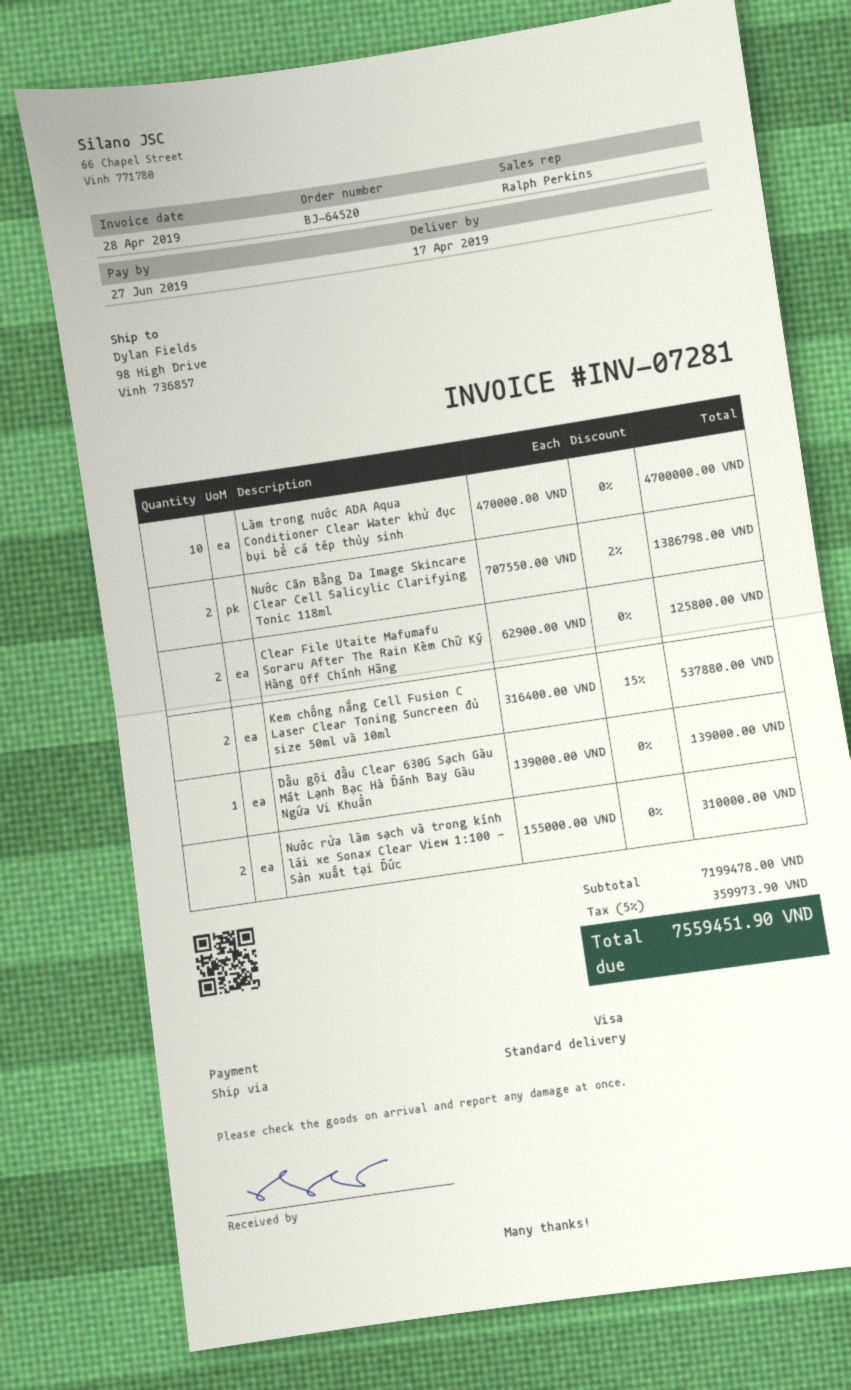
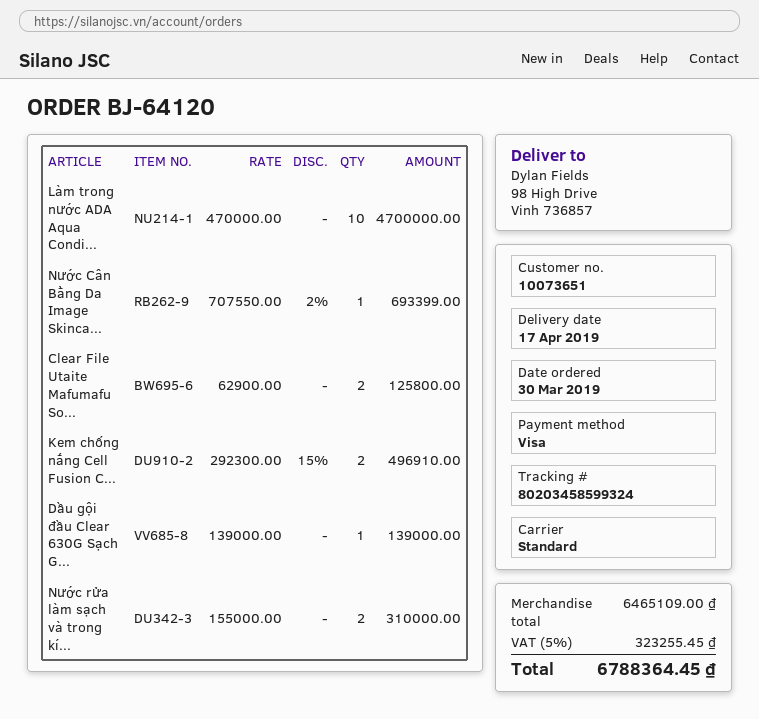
order number: BJ-64520 -> BJ-64120
Nước Cân Bằng Da Image Skincare Clear Cell Salicylic Clarifying Tonic 118ml: 2 x 707550.00 - 2% = 1386798.00 -> 1 x 707550.00 - 2% = 693399.00
Kem chống nắng Cell Fusion C Laser Clear Toning Suncreen đủ size 50ml và 10ml: 2 x 316400.00 - 15% = 537880.00 -> 2 x 292300.00 - 15% = 496910.00
subtotal: 7199478.00 -> 6465109.00
tax: 5% = 359973.90 -> 5% = 323255.45
total: 7559451.90 -> 6788364.45

